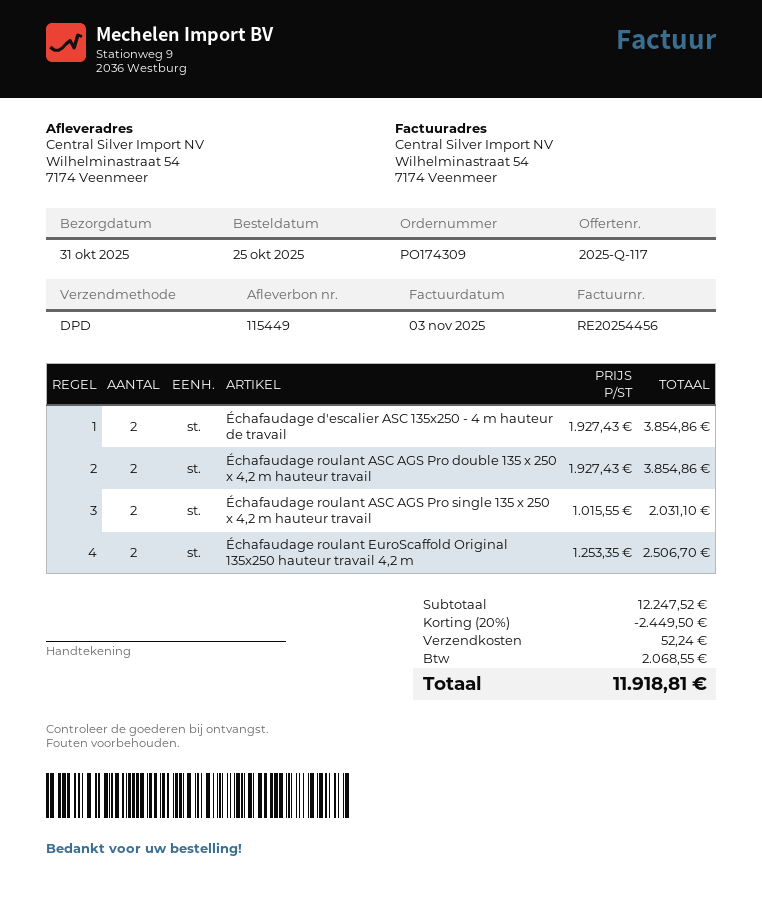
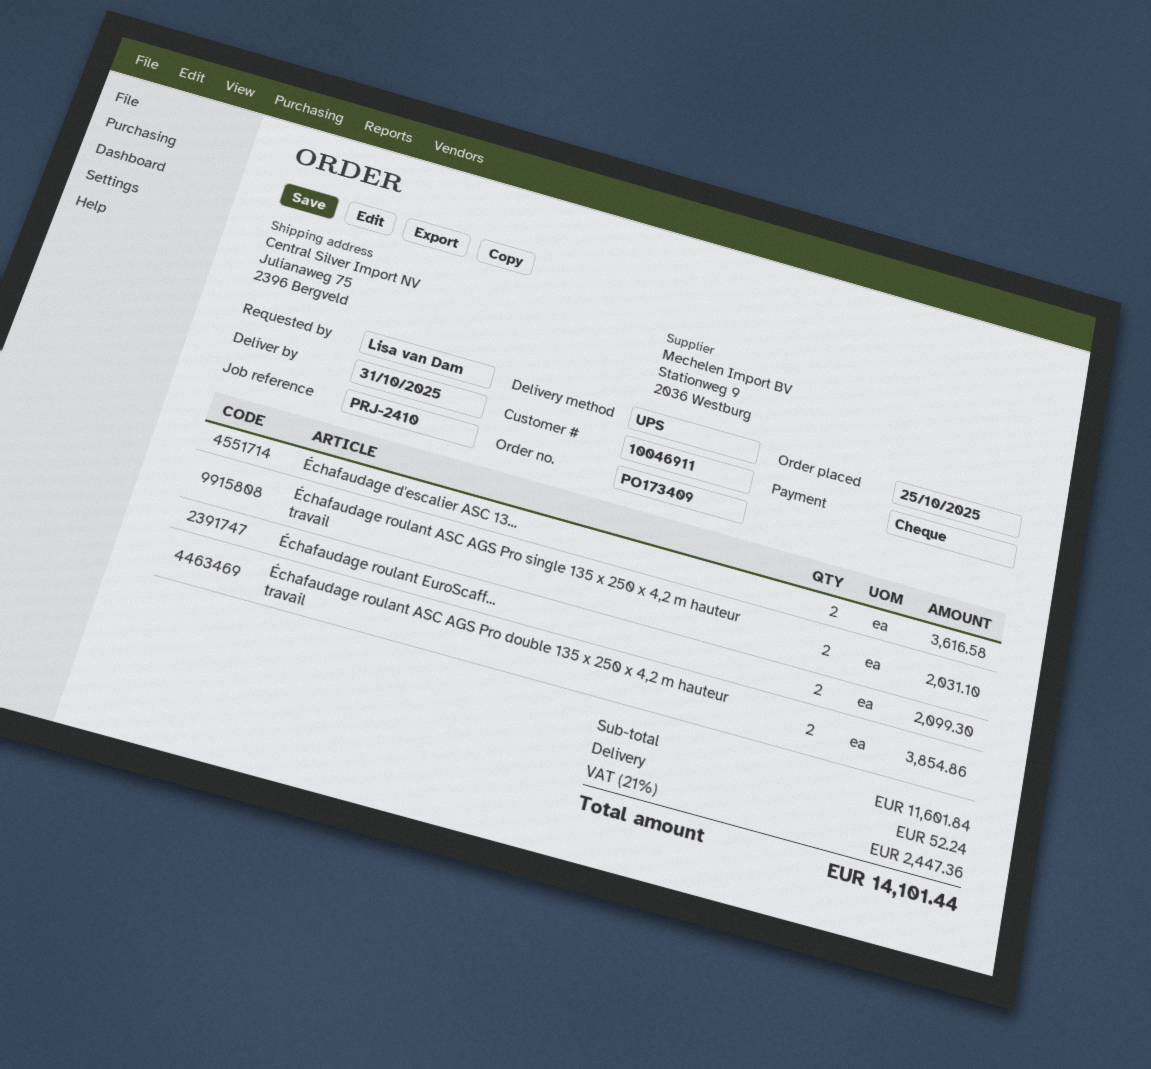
order number: PO174309 -> PO173409
shipping method: DPD -> UPS
ship to: Wilhelminastraat 54, 7174 Veenmeer -> Julianaweg 75, 2396 Bergveld
Échafaudage d'escalier ASC 135x250 - 4 m hauteur de travail: 2 for 3854.86 -> 2 for 3616.58
Échafaudage roulant EuroScaffold Original 135x250 hauteur travail 4,2 m: 2 for 2506.70 -> 2 for 2099.30
subtotal: 12247.52 -> 11601.84
discount: 20% = 2449.50 -> none
tax: 2068.55 -> 2447.36
total: 11918.81 -> 14101.44

